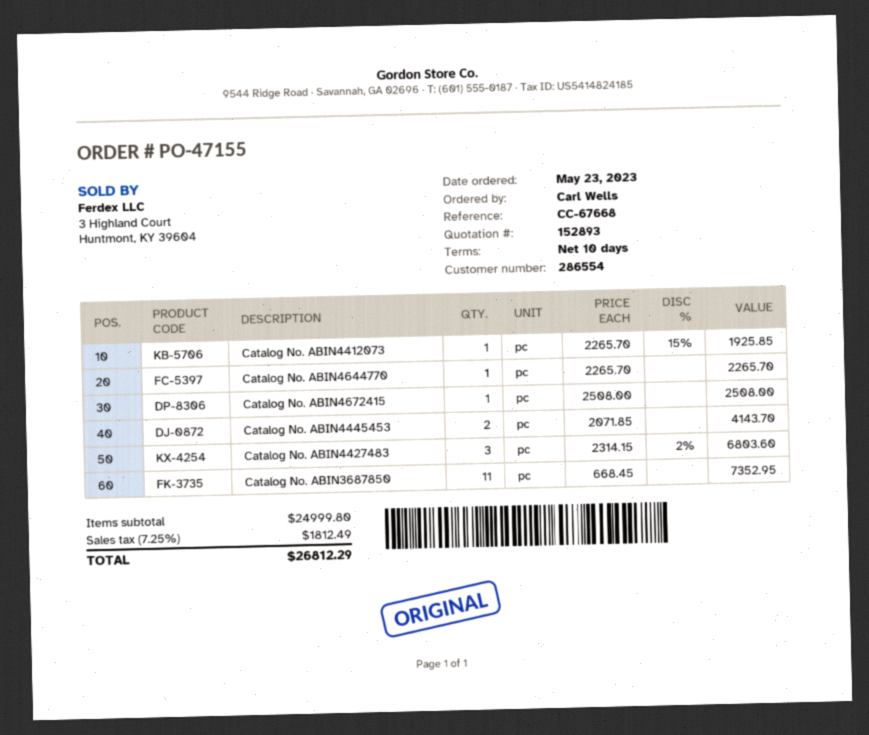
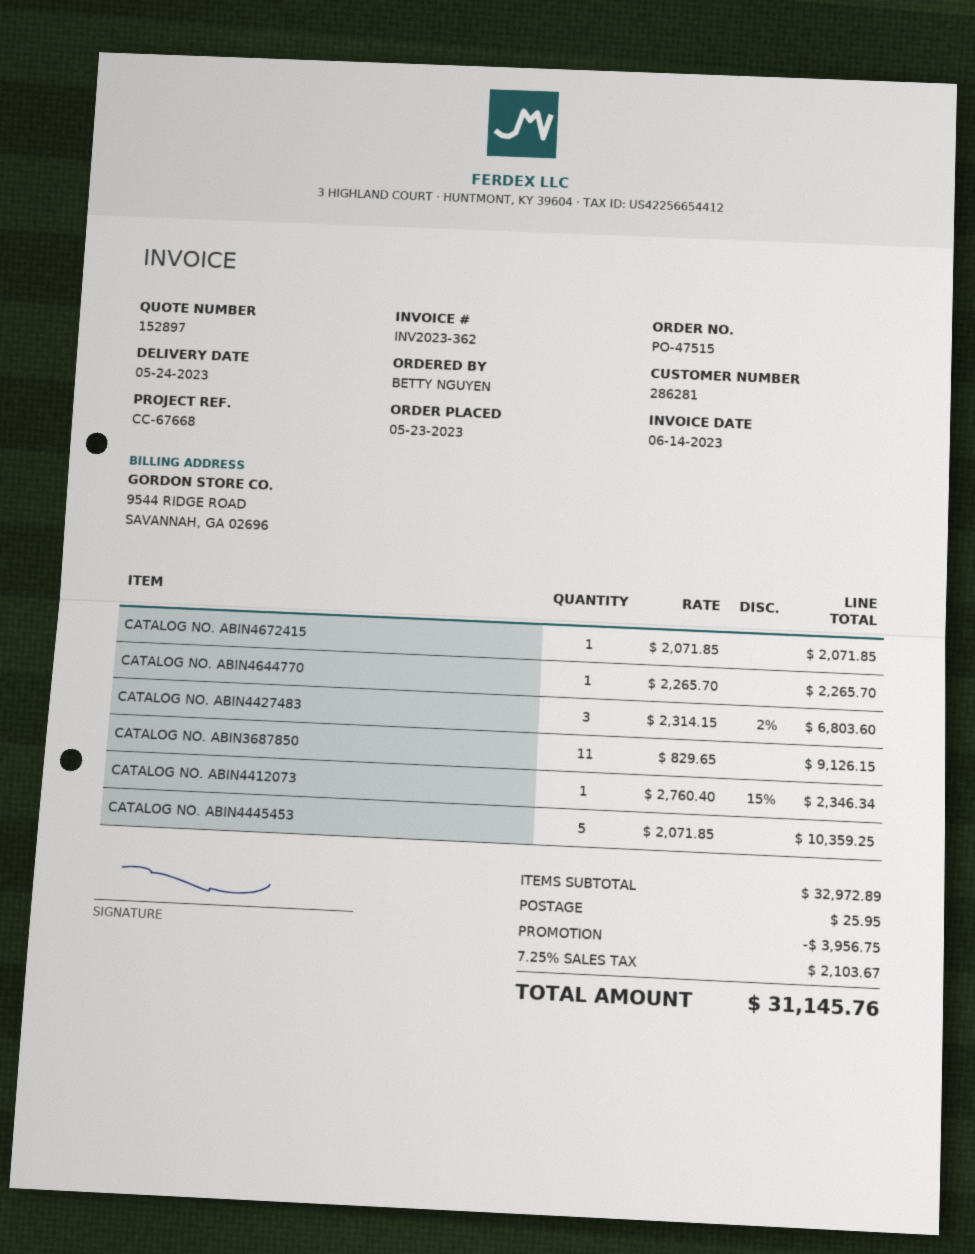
quote number: 152893 -> 152897
order number: PO-47155 -> PO-47515
customer number: 286554 -> 286281
ordered by: Carl Wells -> BETTY NGUYEN
Catalog No. ABIN4412073: 1 x 2265.70 - 15% = 1925.85 -> 1 x 2760.40 - 15% = 2346.34
Catalog No. ABIN4672415: 1 x 2508.00 = 2508.00 -> 1 x 2071.85 = 2071.85
Catalog No. ABIN4445453: 2 x 2071.85 = 4143.70 -> 5 x 2071.85 = 10359.25
Catalog No. ABIN3687850: 11 x 668.45 = 7352.95 -> 11 x 829.65 = 9126.15
subtotal: 24999.80 -> 32972.89
discount: none -> 3956.75
shipping: none -> 25.95
tax: 7.25% = 1812.49 -> 7.25% = 2103.67
total: 26812.29 -> 31145.76

